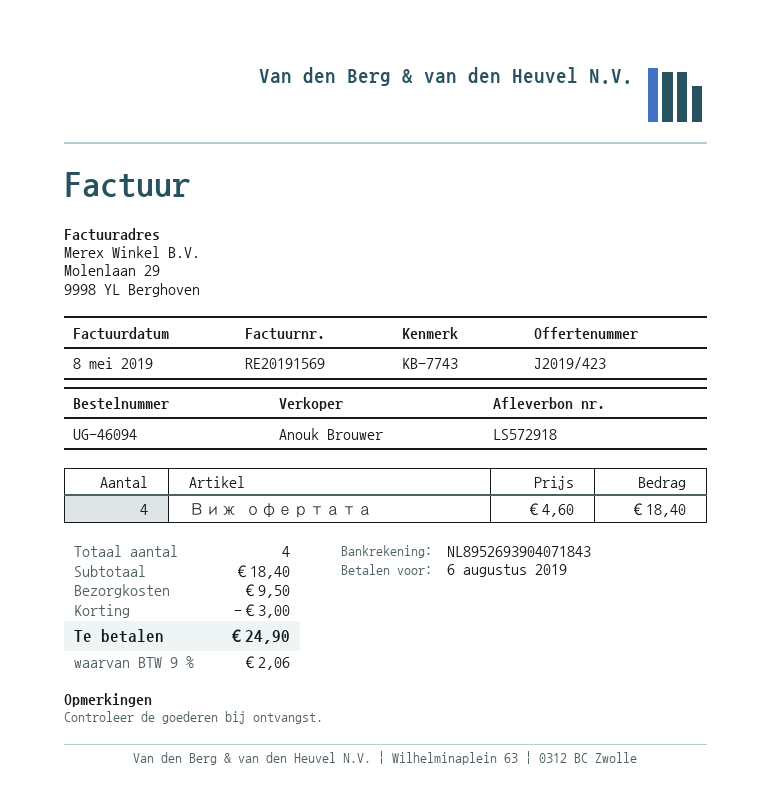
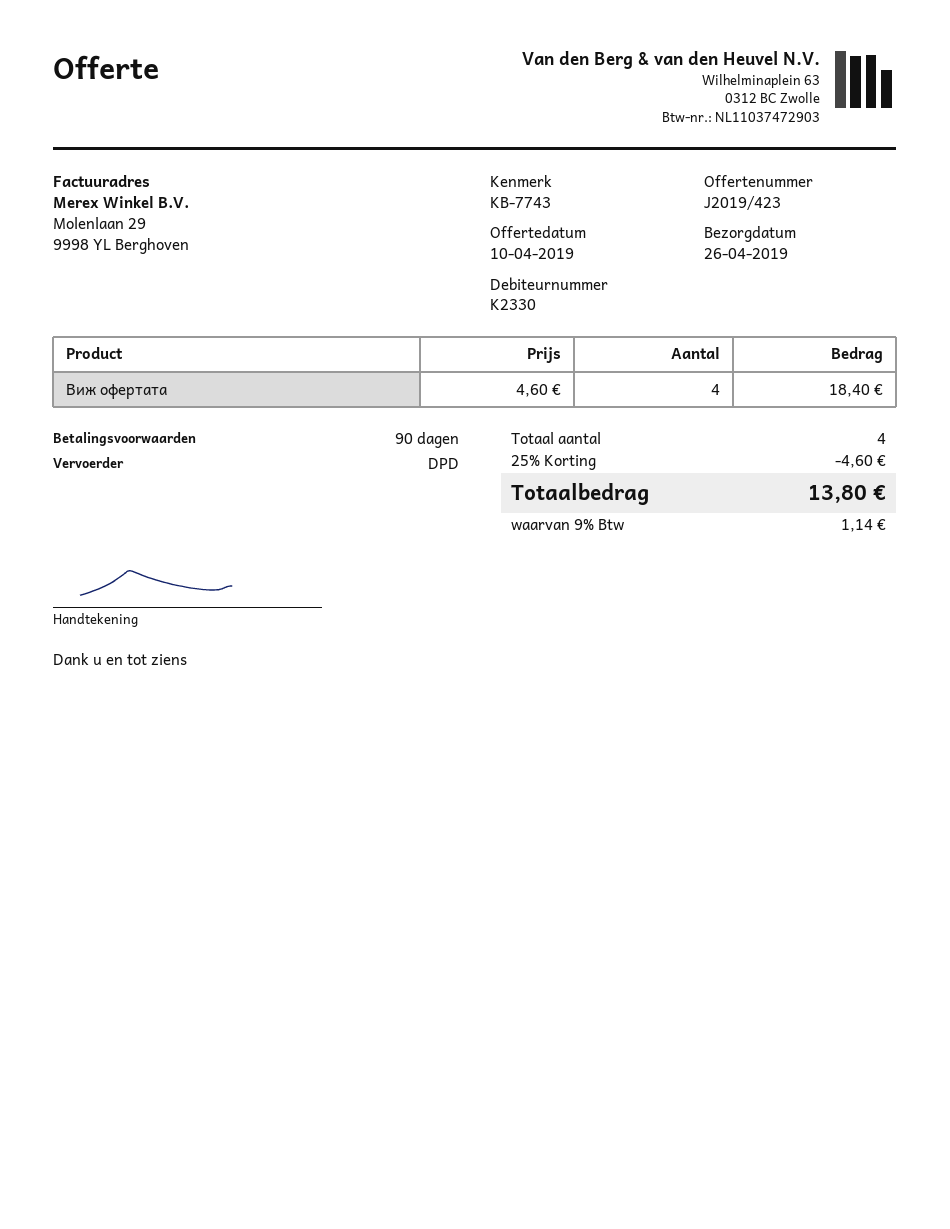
discount: 3.00 -> 4.60
shipping: 9.50 -> none
tax: 9% = 2.06 -> 9% = 1.14
total: 24.90 -> 13.80

